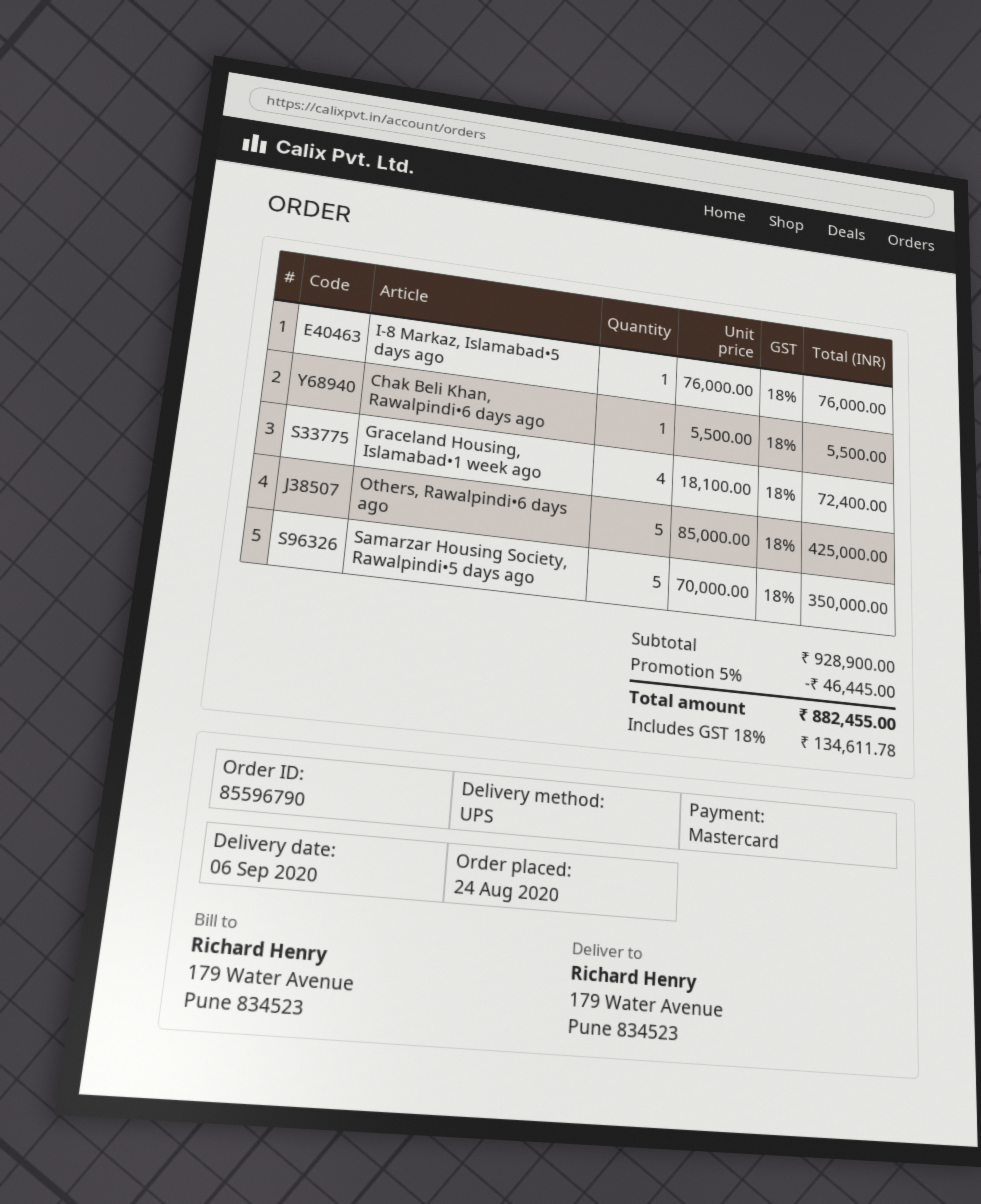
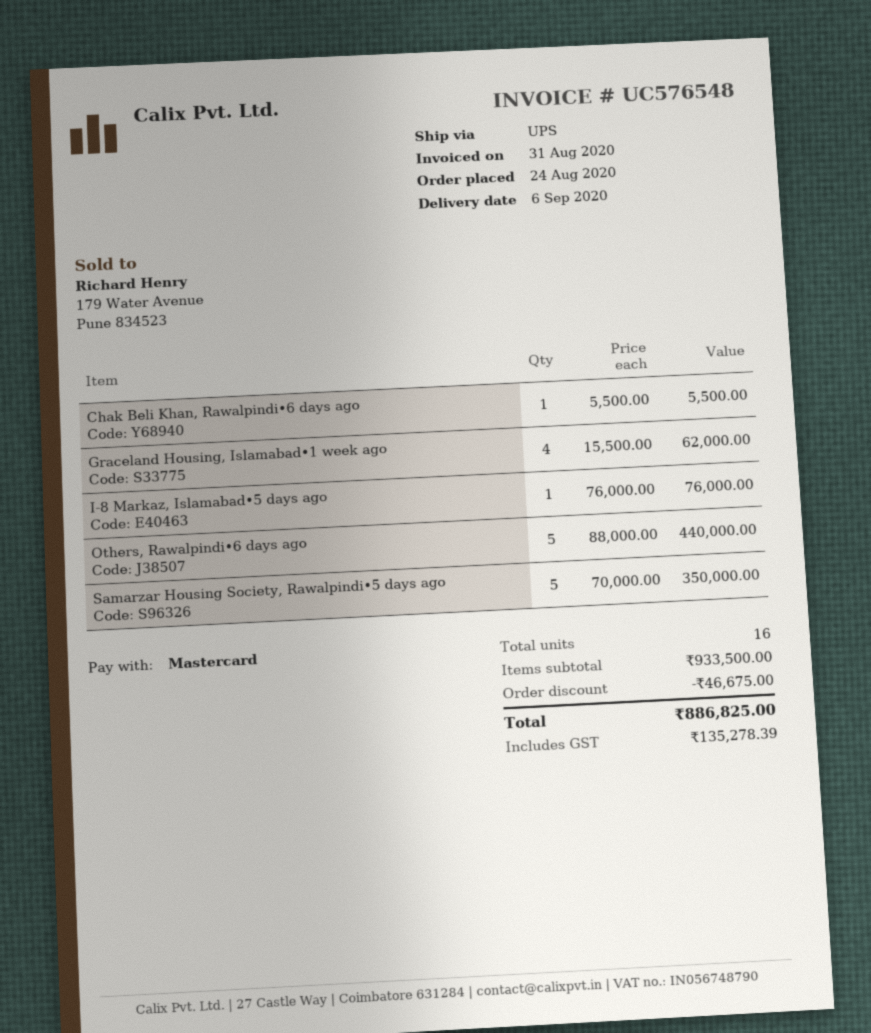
Graceland Housing, Islamabad•1 week ago: 4 x 18100.00 = 72400.00 -> 4 x 15500.00 = 62000.00
Others, Rawalpindi•6 days ago: 5 x 85000.00 = 425000.00 -> 5 x 88000.00 = 440000.00
subtotal: 928900.00 -> 933500.00
discount: 46445.00 -> 46675.00
tax: 134611.78 -> 135278.39
total: 882455.00 -> 886825.00

